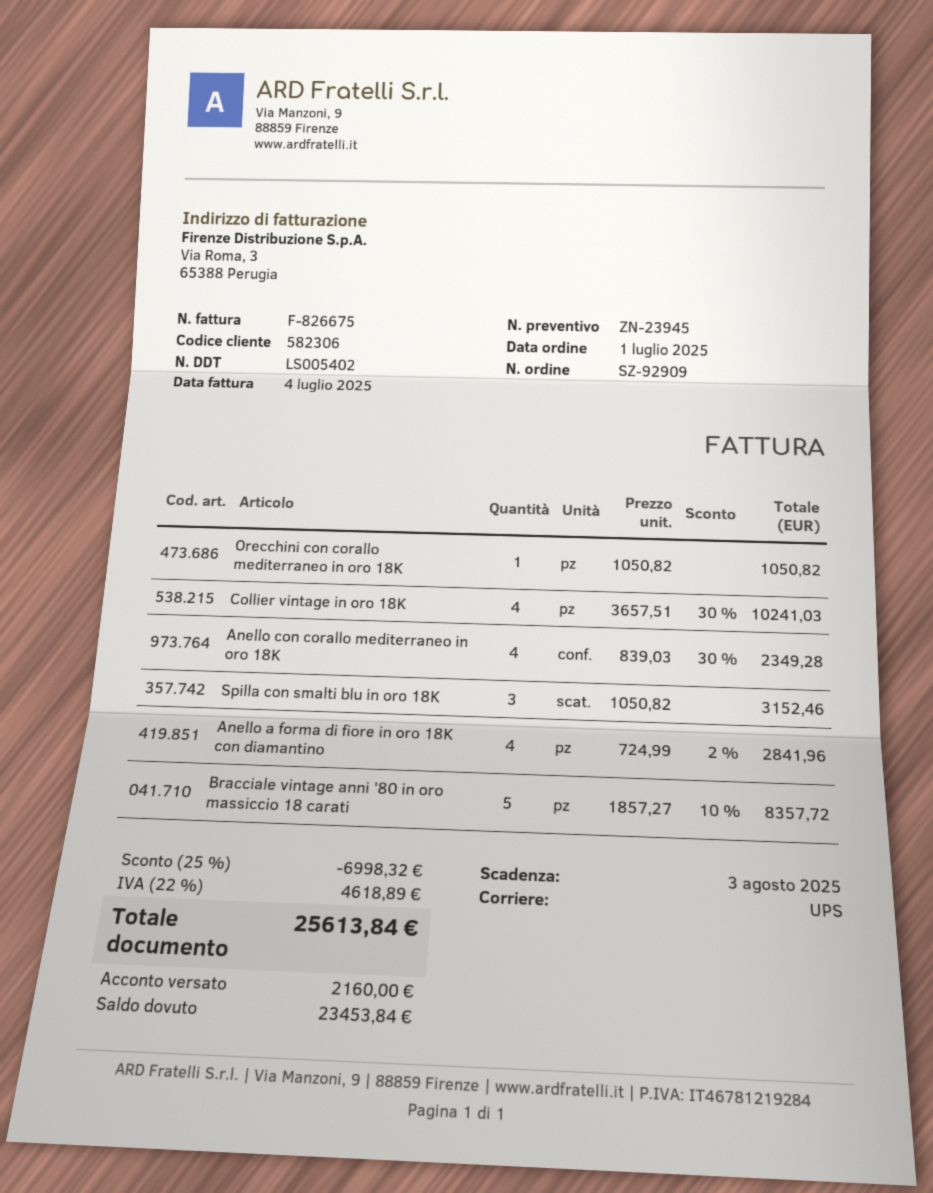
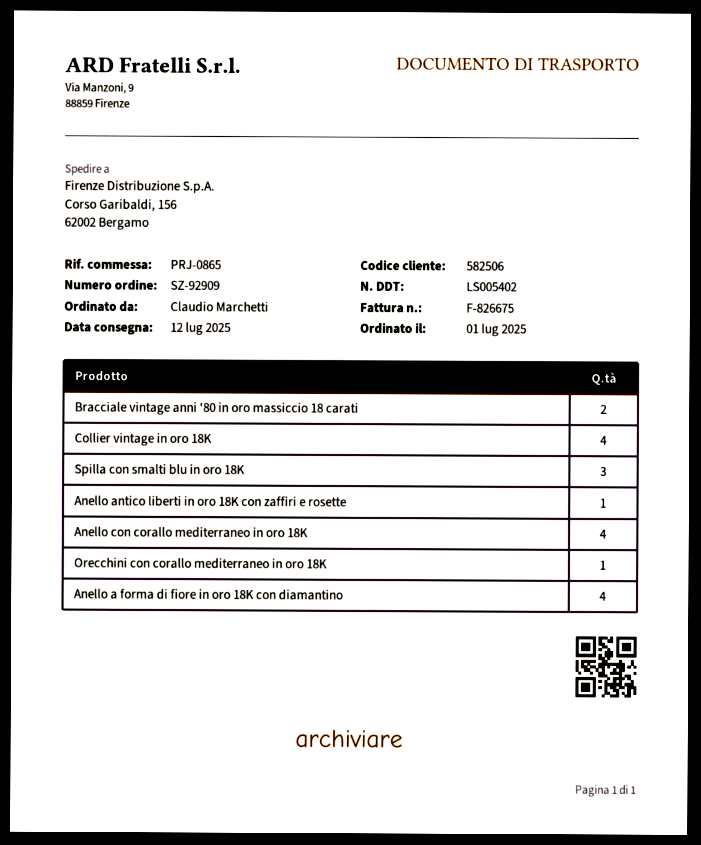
customer number: 582306 -> 582506
Bracciale vintage anni '80 in oro massiccio 18 carati: 5 -> 2
Anello antico liberti in oro 18K con zaffiri e rosette: none -> 1

